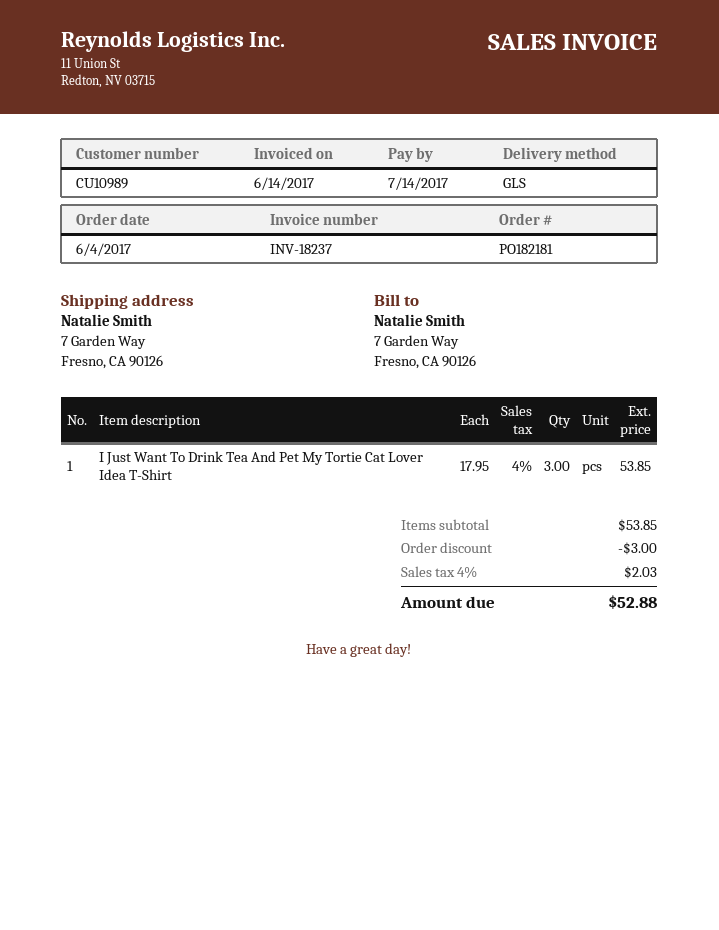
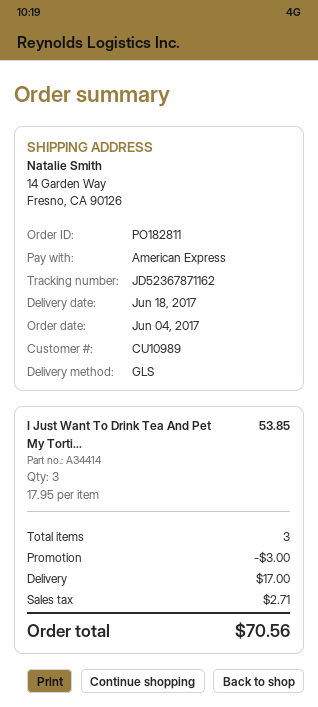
order number: PO182181 -> PO182811
ship to: 7 Garden Way, Fresno, CA 90126 -> 14 Garden Way, Fresno, CA 90126
shipping: none -> 17.00
tax: 2.03 -> 2.71
total: 52.88 -> 70.56

